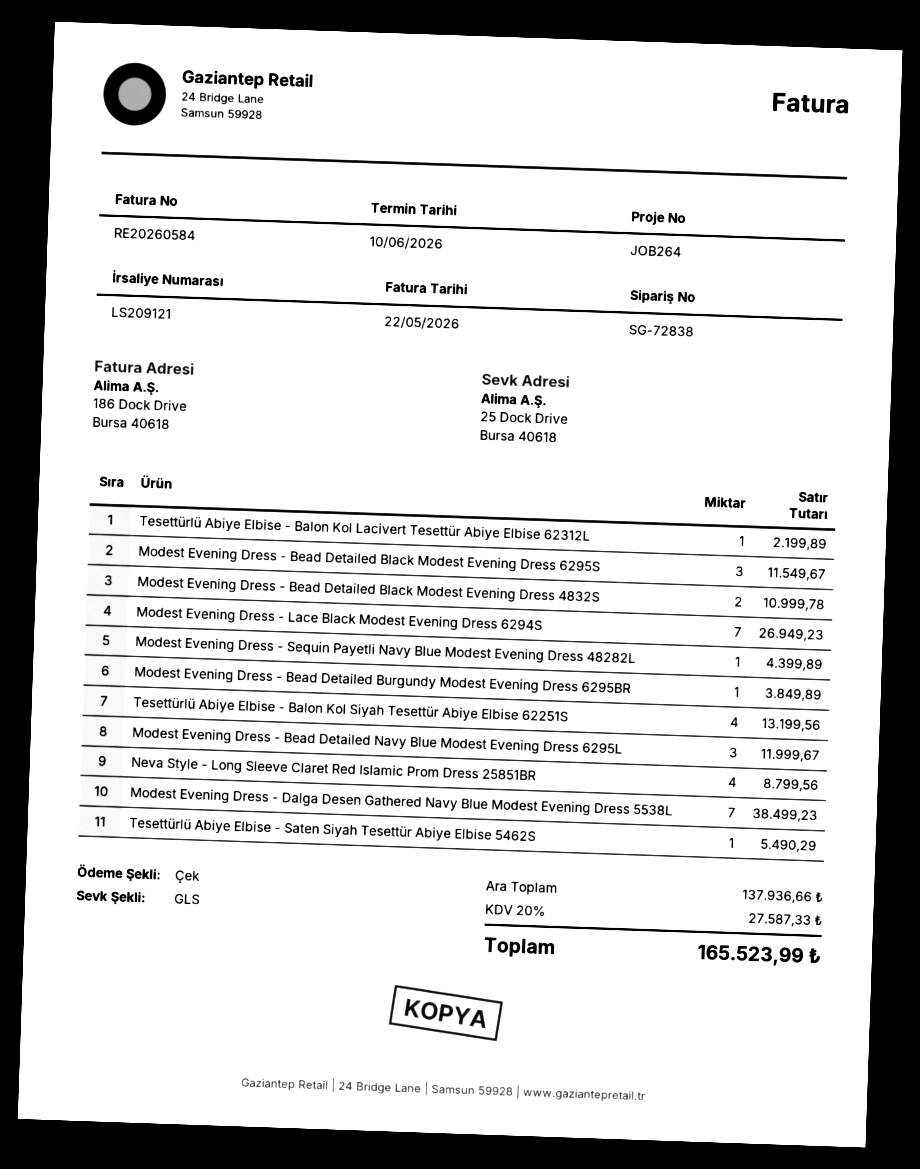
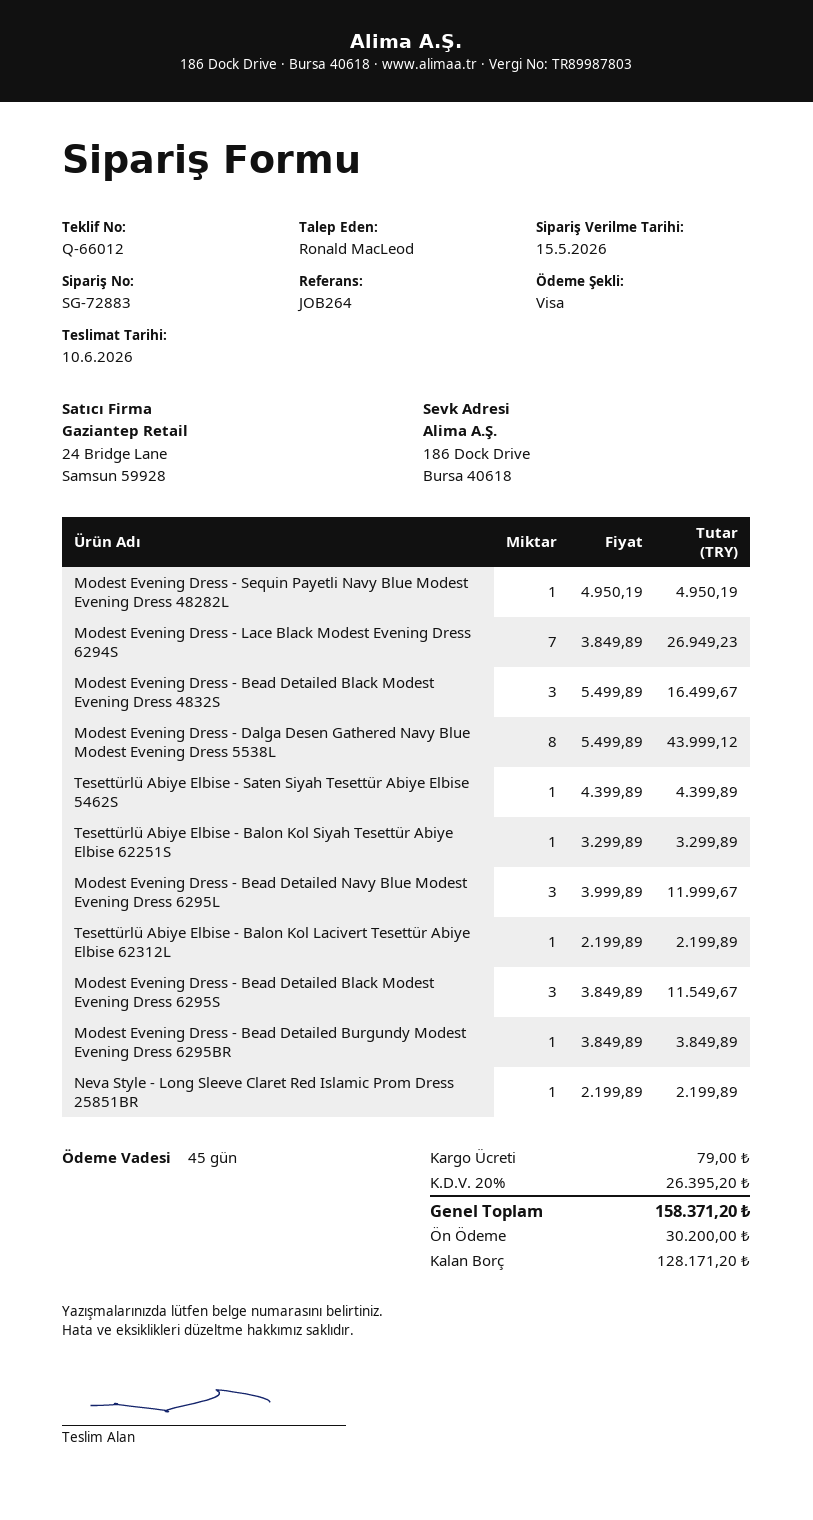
order number: SG-72838 -> SG-72883
payment method: cheque -> Visa
ship to: 25 Dock Drive, Bursa 40618 -> 186 Dock Drive, Bursa 40618
Modest Evening Dress - Bead Detailed Black Modest Evening Dress 4832S: 2 for 10999.78 -> 3 for 16499.67
Modest Evening Dress - Sequin Payetli Navy Blue Modest Evening Dress 48282L: 1 for 4399.89 -> 1 for 4950.19
Tesettürlü Abiye Elbise - Balon Kol Siyah Tesettür Abiye Elbise 62251S: 4 for 13199.56 -> 1 for 3299.89
Neva Style - Long Sleeve Claret Red Islamic Prom Dress 25851BR: 4 for 8799.56 -> 1 for 2199.89
Modest Evening Dress - Dalga Desen Gathered Navy Blue Modest Evening Dress 5538L: 7 for 38499.23 -> 8 for 43999.12
Tesettürlü Abiye Elbise - Saten Siyah Tesettür Abiye Elbise 5462S: 1 for 5490.29 -> 1 for 4399.89
shipping: none -> 79.00
tax: 20% = 27587.33 -> 20% = 26395.20
total: 165523.99 -> 158371.20

